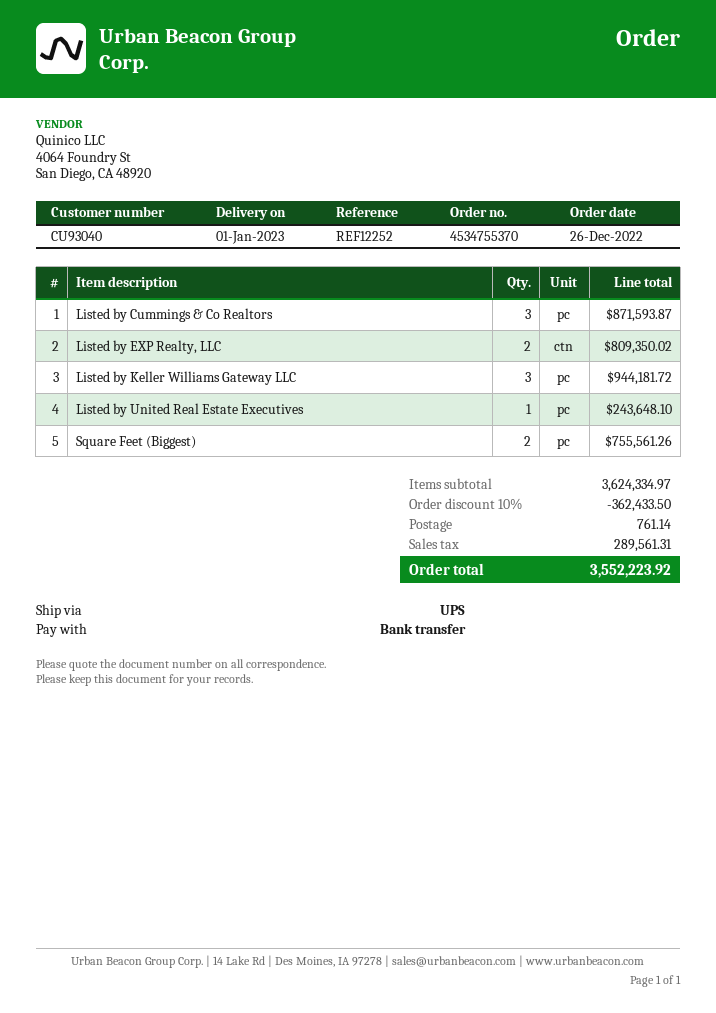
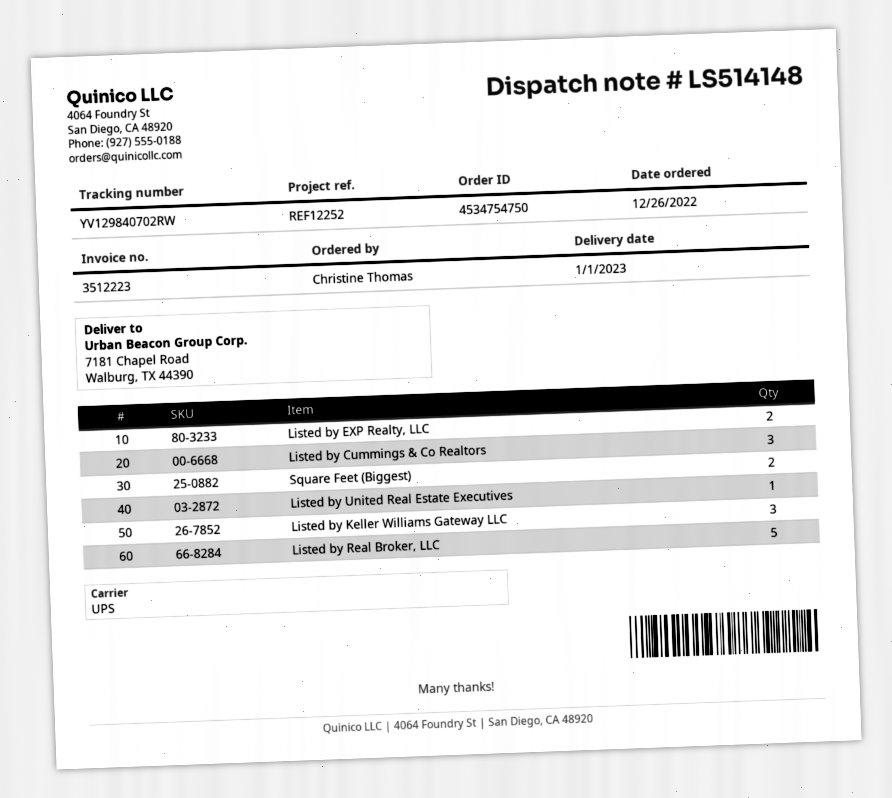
order number: 4534755370 -> 4534754750
Listed by Real Broker, LLC: none -> 5

